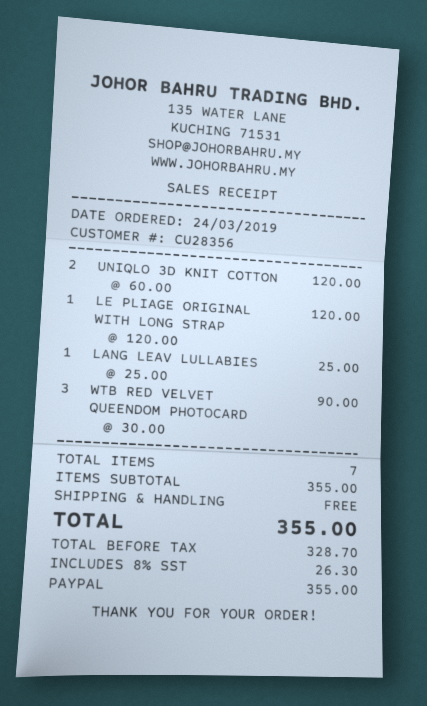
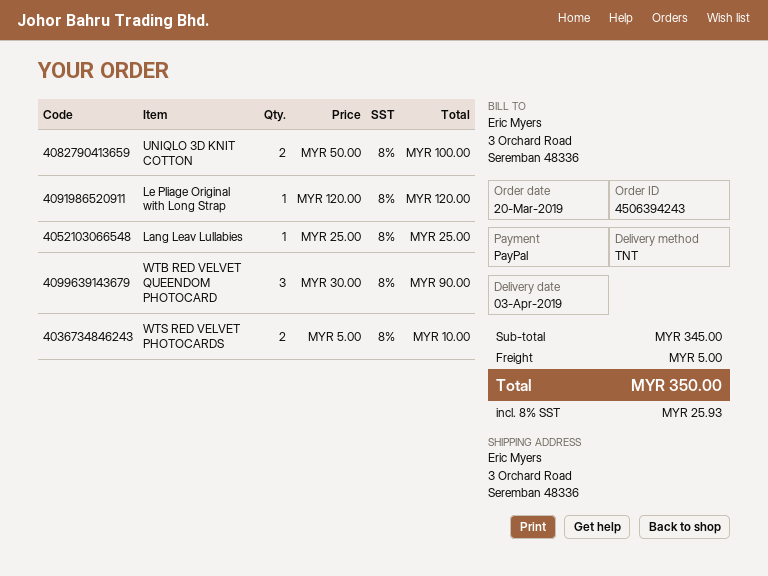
order date: 2019-03-24 -> 2019-03-20
UNIQLO 3D KNIT COTTON: 2 x 60.00 = 120.00 -> 2 x 50.00 = 100.00
WTS RED VELVET PHOTOCARDS: none -> 2 x 5.00 = 10.00
subtotal: 355.00 -> 345.00
shipping: 0.00 -> 5.00
tax: 8% = 26.30 -> 8% = 25.93
total: 355.00 -> 350.00

